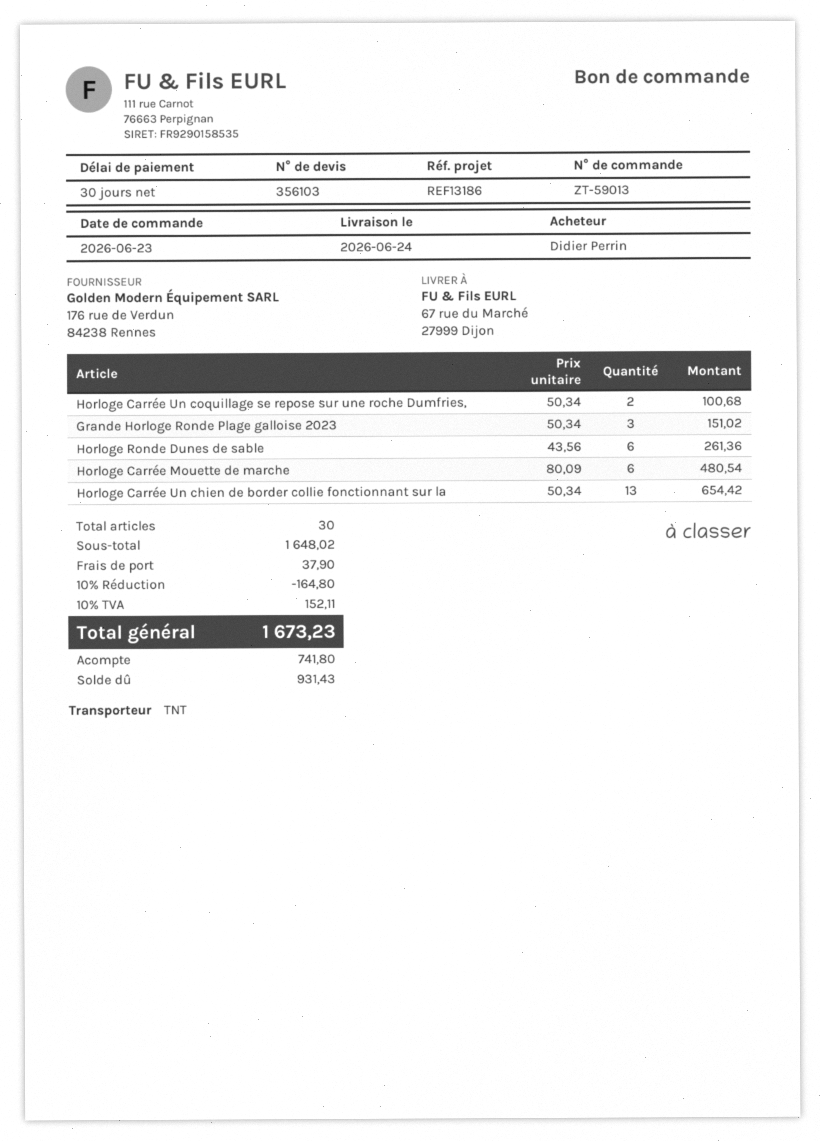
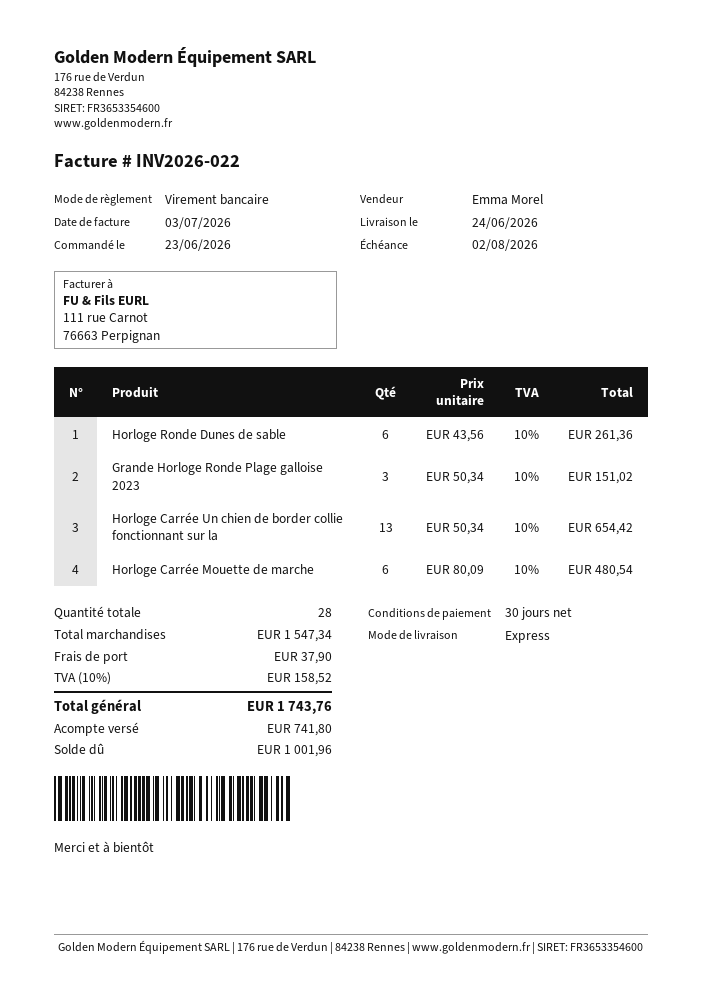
shipping method: TNT -> express
Horloge Carrée Un coquillage se repose sur une roche Dumfries,: 2 x 50.34 = 100.68 -> none
total quantity: 30 -> 28
subtotal: 1648.02 -> 1547.34
discount: 10% = 164.80 -> none
tax: 10% = 152.11 -> 10% = 158.52
total: 1673.23 -> 1743.76
balance: 931.43 -> 1001.96

